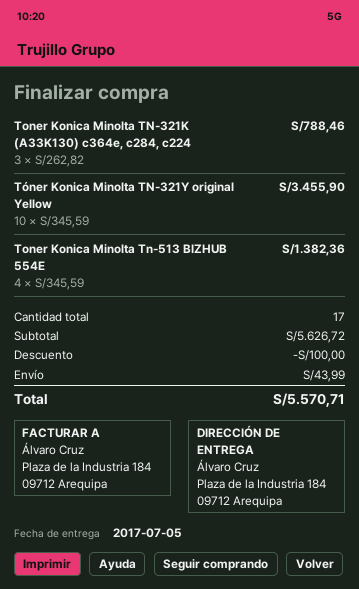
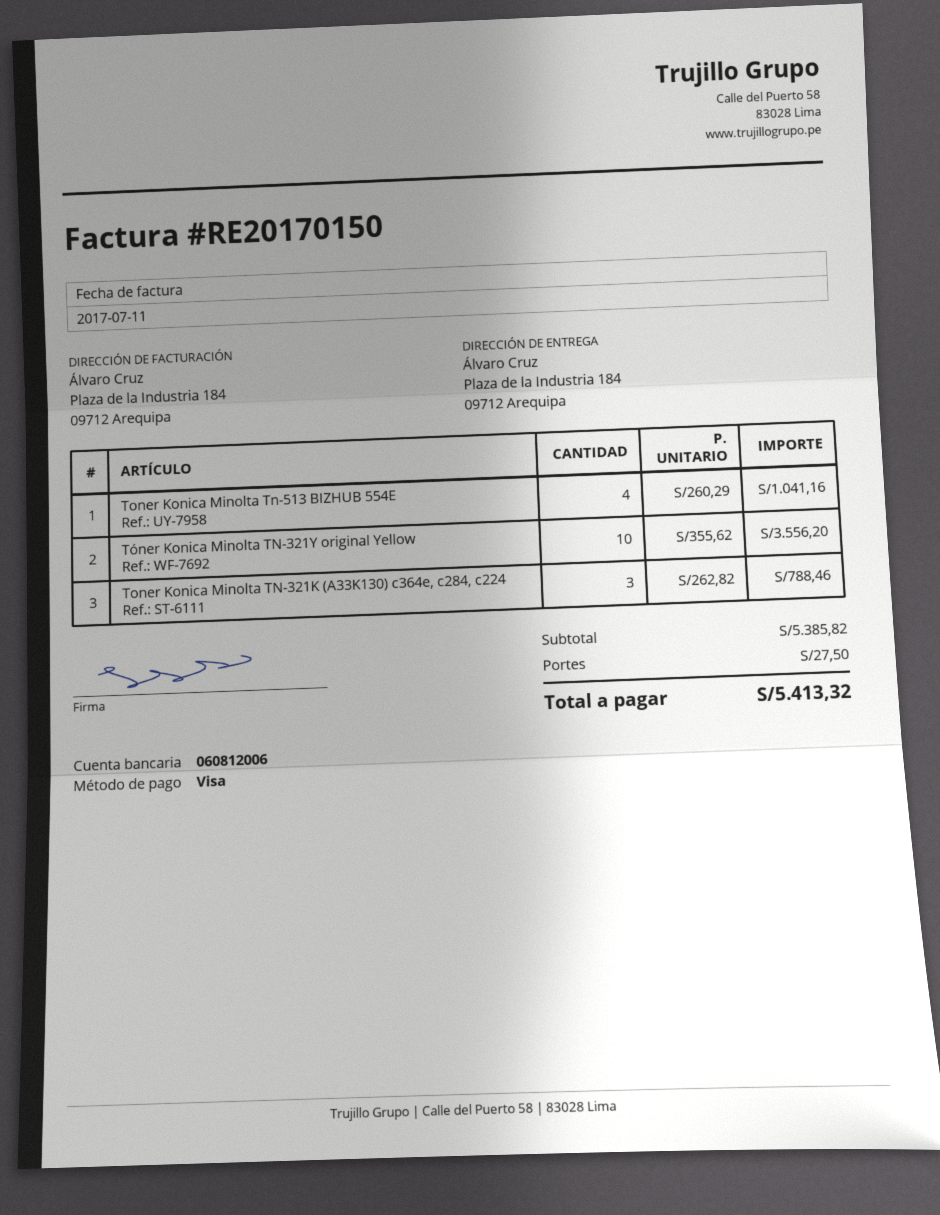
Tóner Konica Minolta TN-321Y original Yellow: 10 x 345.59 = 3455.90 -> 10 x 355.62 = 3556.20
Toner Konica Minolta Tn-513 BIZHUB 554E: 4 x 345.59 = 1382.36 -> 4 x 260.29 = 1041.16
subtotal: 5626.72 -> 5385.82
discount: 100.00 -> none
shipping: 43.99 -> 27.50
total: 5570.71 -> 5413.32

